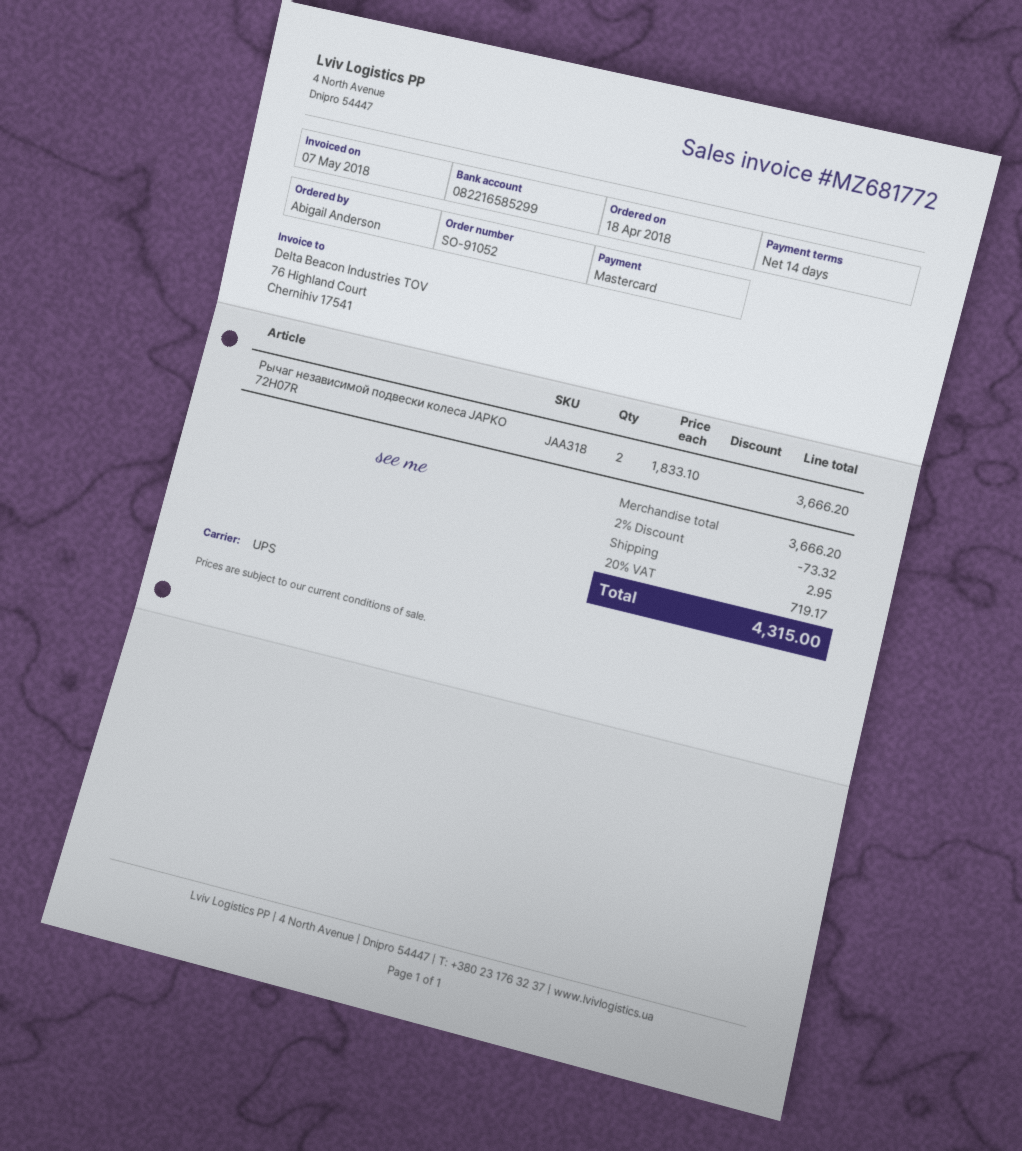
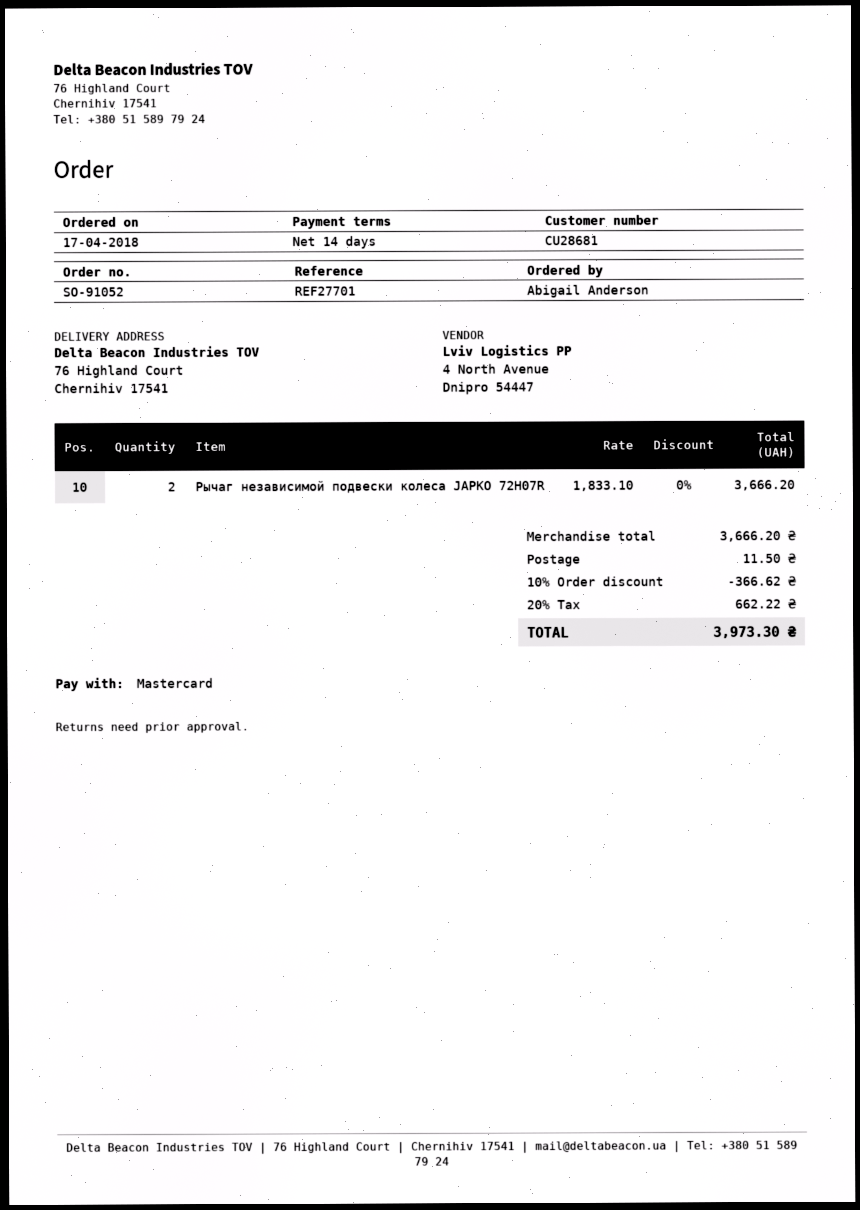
order date: 2018-04-18 -> 2018-04-17
discount: 2% = 73.32 -> 10% = 366.62
shipping: 2.95 -> 11.50
tax: 20% = 719.17 -> 20% = 662.22
total: 4315.00 -> 3973.30

